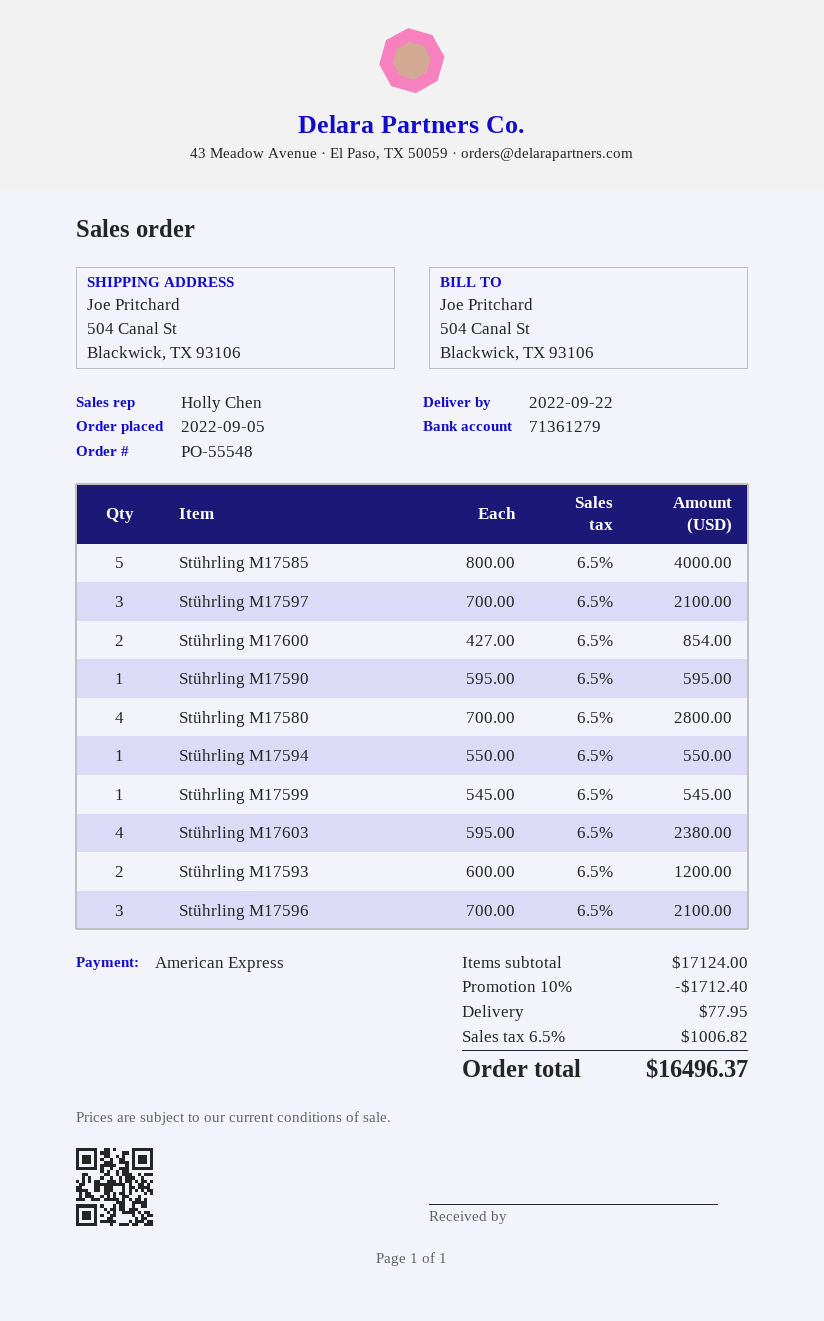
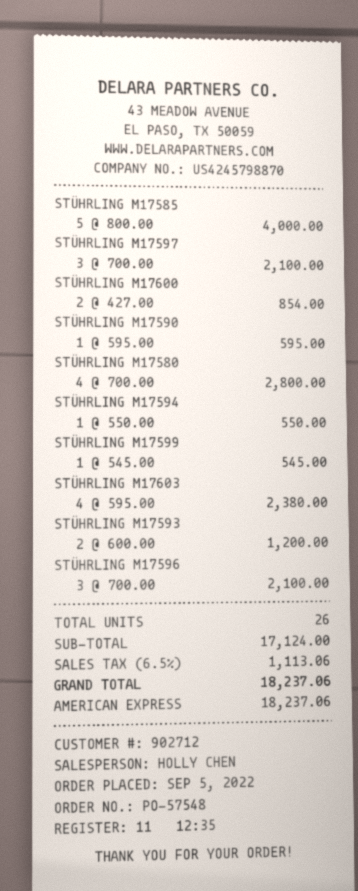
order number: PO-55548 -> PO-57548
discount: 10% = 1712.40 -> none
shipping: 77.95 -> none
tax: 6.5% = 1006.82 -> 6.5% = 1113.06
total: 16496.37 -> 18237.06

